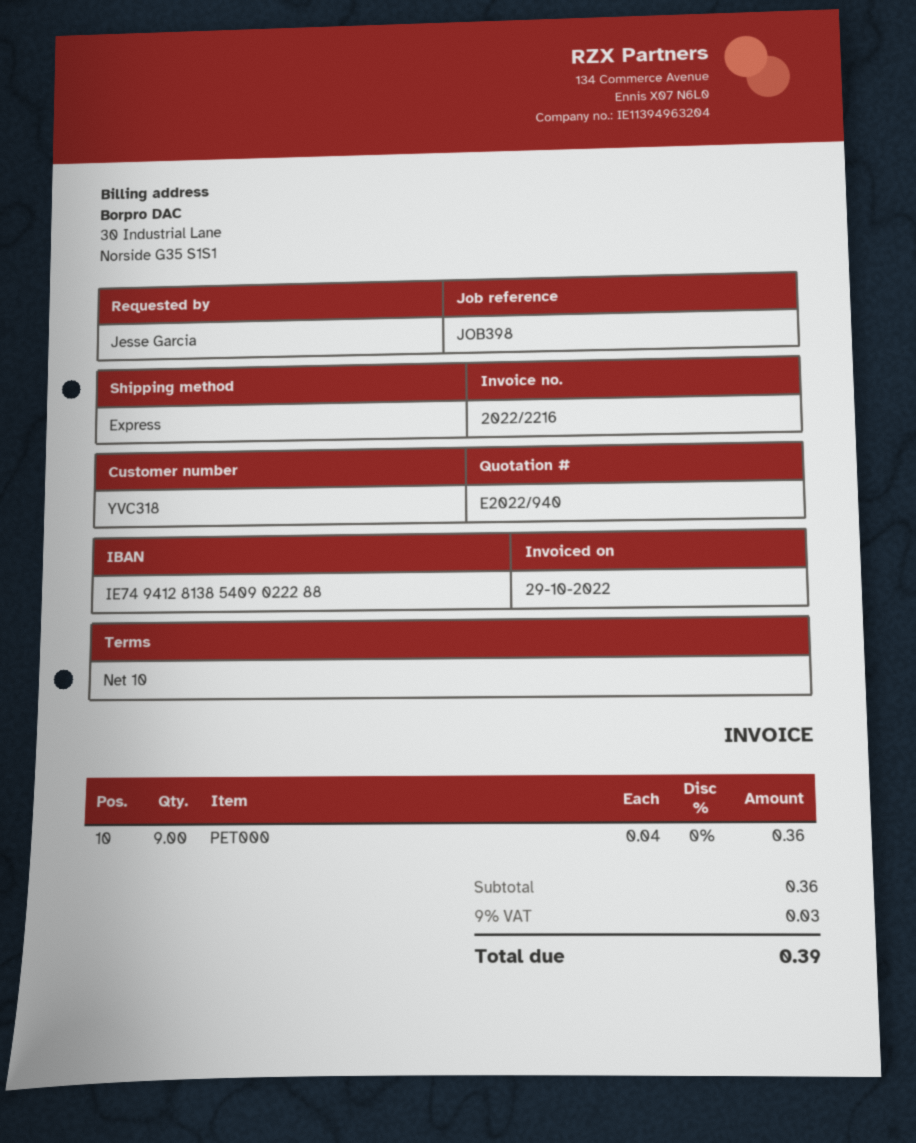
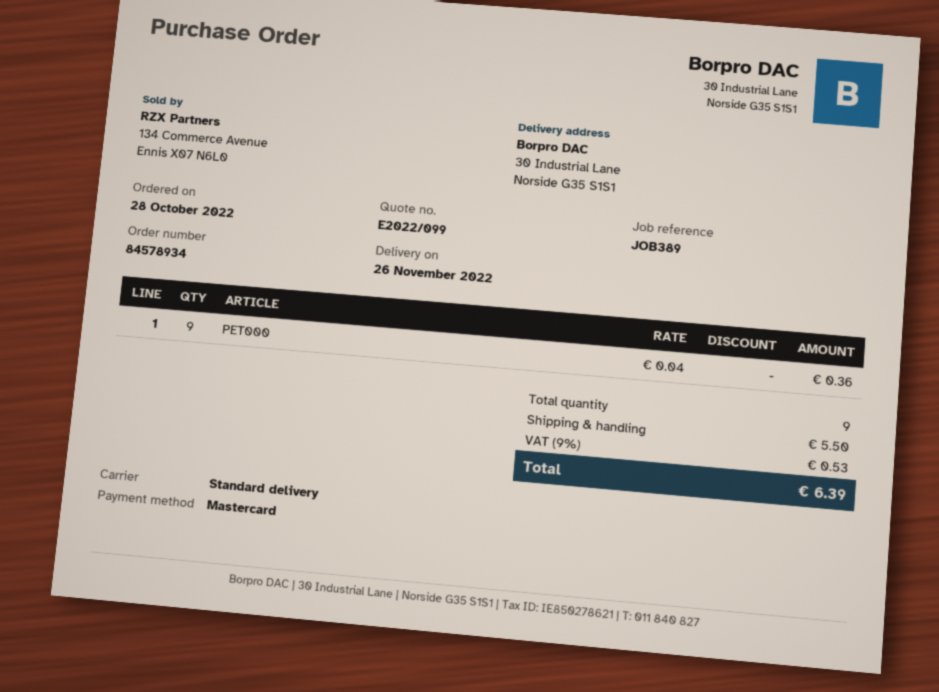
quote number: E2022/940 -> E2022/099
reference: JOB398 -> JOB389
shipping method: express -> standard
shipping: none -> 5.50
tax: 9% = 0.03 -> 9% = 0.53
total: 0.39 -> 6.39

